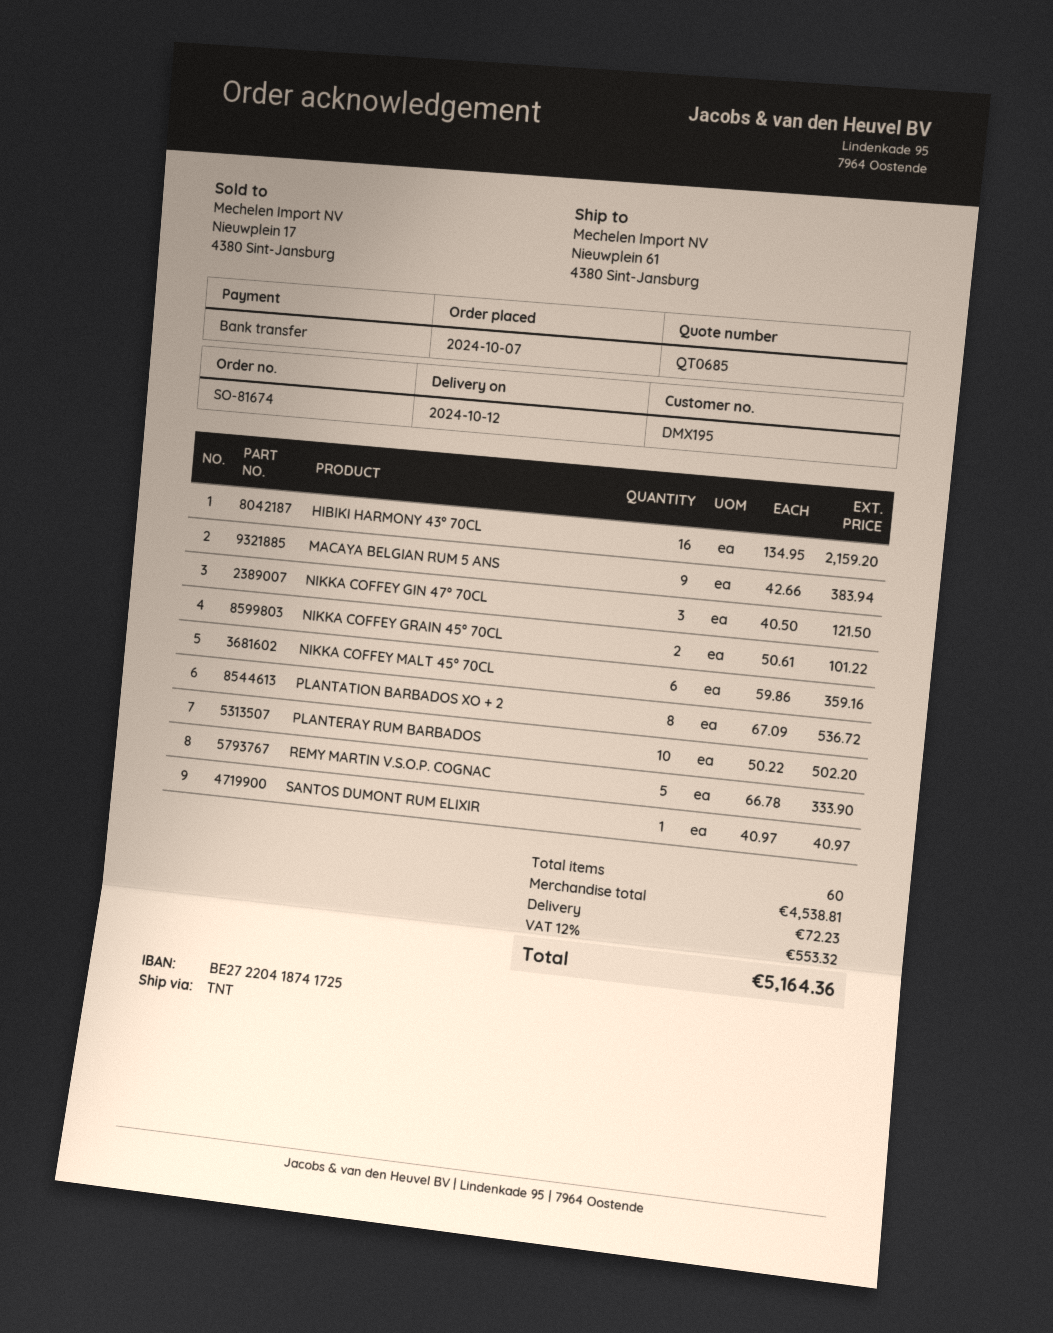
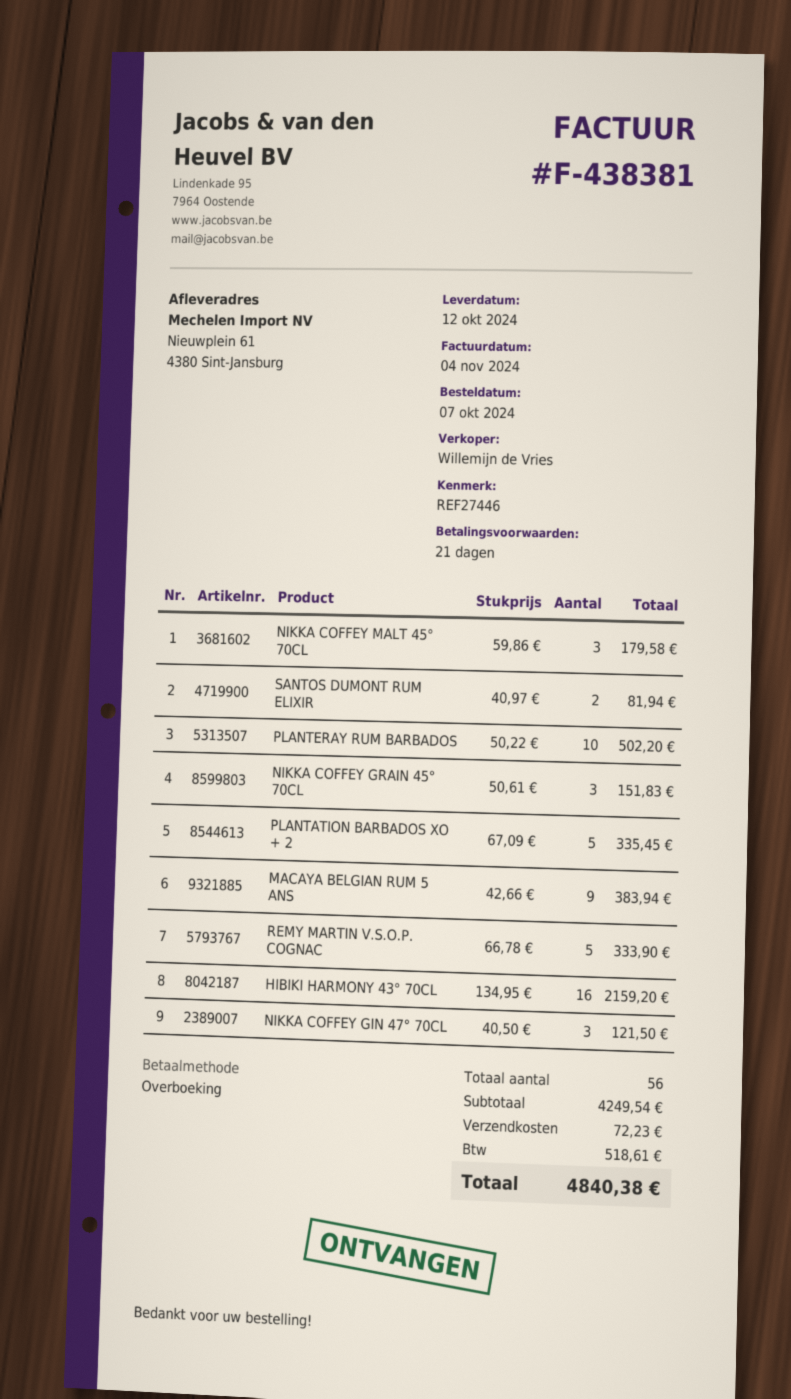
NIKKA COFFEY GRAIN 45° 70CL: 2 x 50.61 = 101.22 -> 3 x 50.61 = 151.83
NIKKA COFFEY MALT 45° 70CL: 6 x 59.86 = 359.16 -> 3 x 59.86 = 179.58
PLANTATION BARBADOS XO + 2: 8 x 67.09 = 536.72 -> 5 x 67.09 = 335.45
SANTOS DUMONT RUM ELIXIR: 1 x 40.97 = 40.97 -> 2 x 40.97 = 81.94
total quantity: 60 -> 56
subtotal: 4538.81 -> 4249.54
tax: 553.32 -> 518.61
total: 5164.36 -> 4840.38

